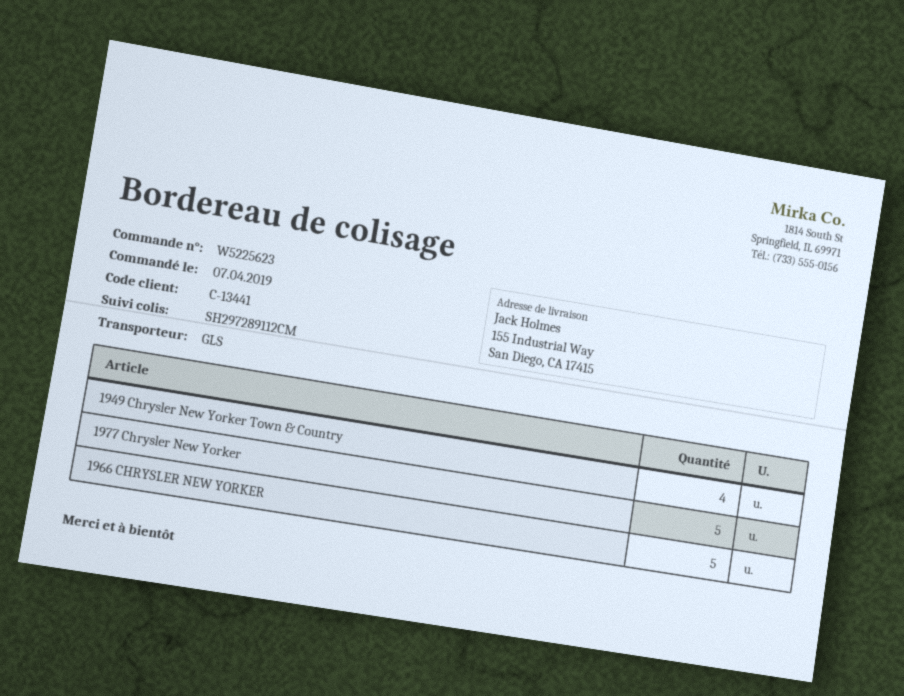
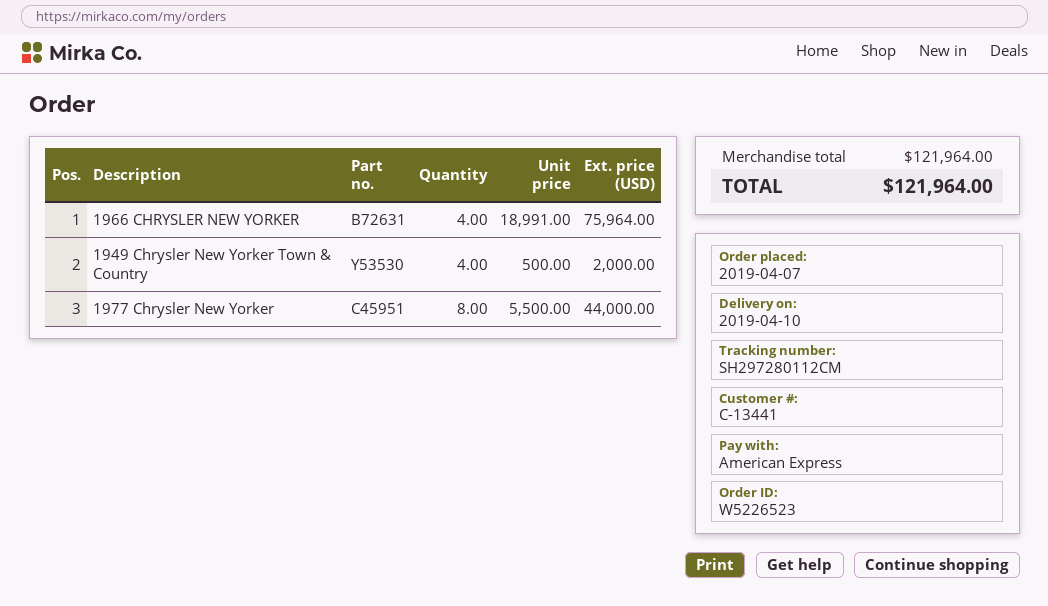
order number: W5225623 -> W5226523
tracking number: SH297289112CM -> SH297280112CM
1977 Chrysler New Yorker: 5 -> 8
1966 CHRYSLER NEW YORKER: 5 -> 4

